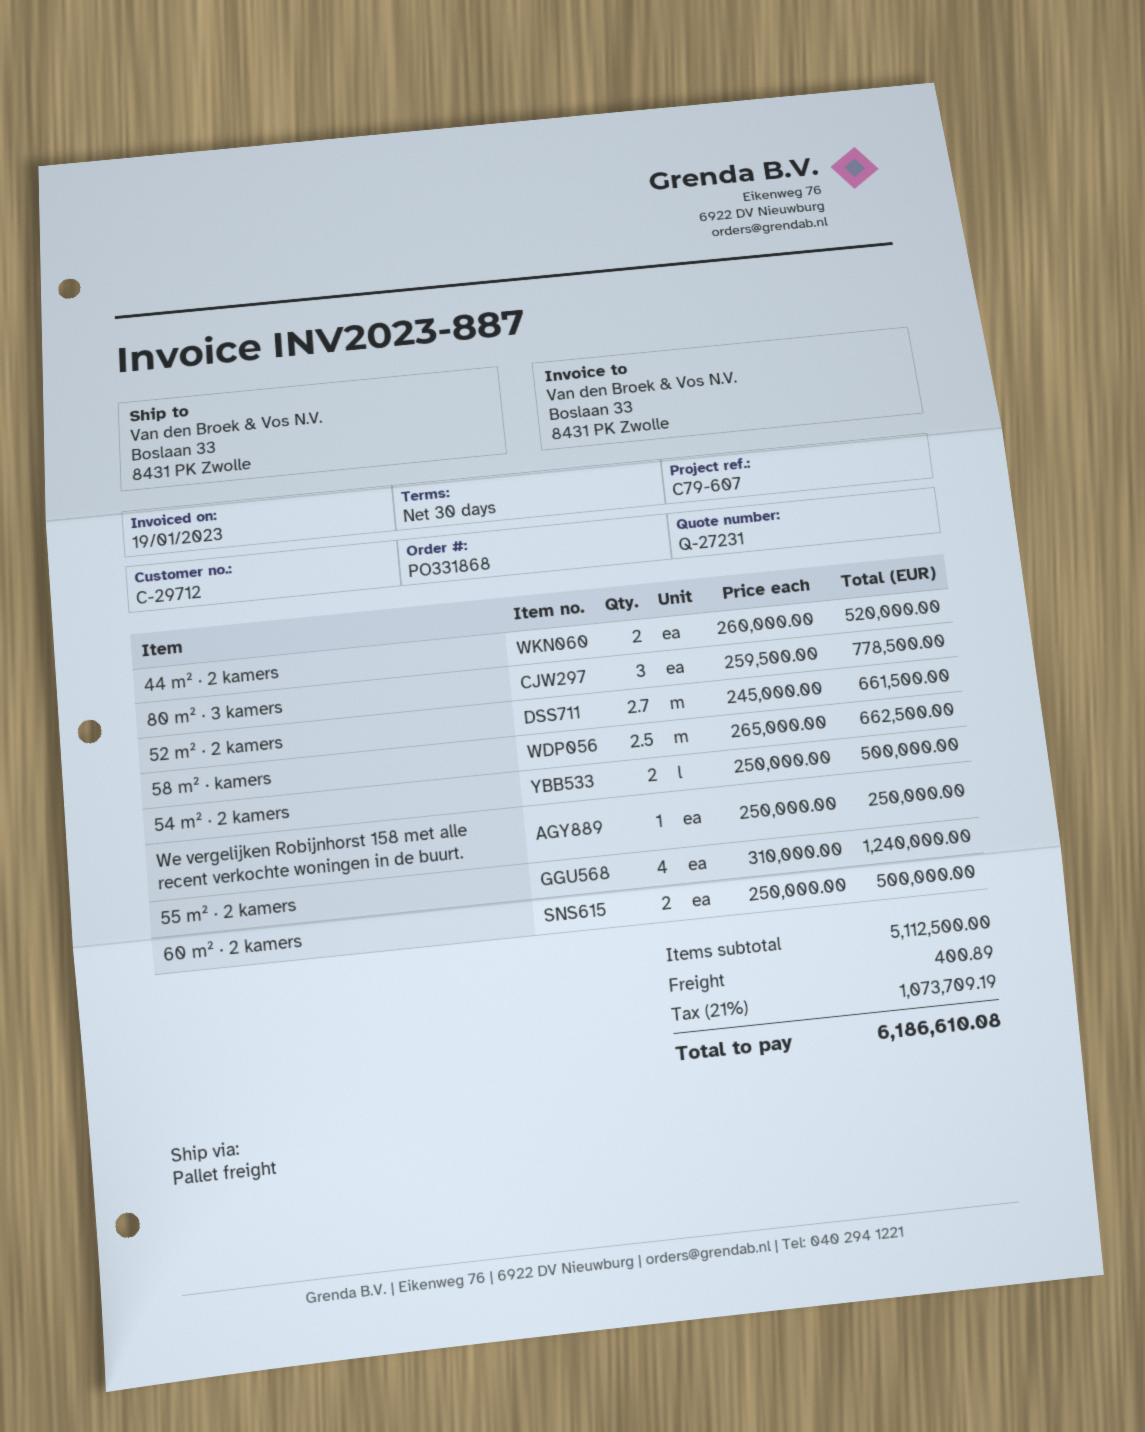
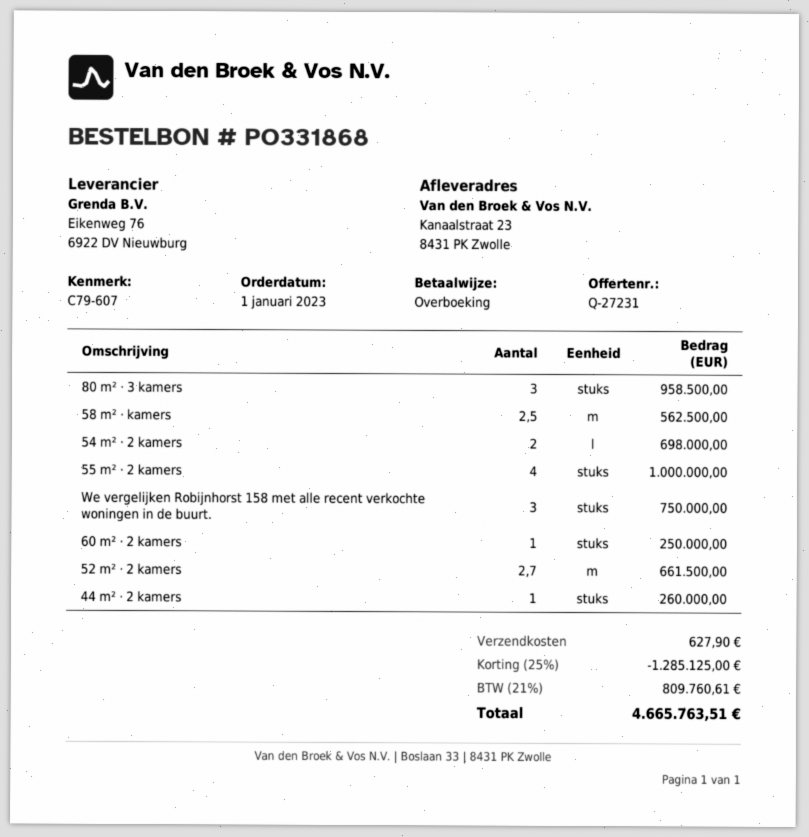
ship to: Boslaan 33, 8431 PK Zwolle -> Kanaalstraat 23, 8431 PK Zwolle
44 m² · 2 kamers: 2 for 520000.00 -> 1 for 260000.00
80 m² · 3 kamers: 3 for 778500.00 -> 3 for 958500.00
58 m² · kamers: 2.5 for 662500.00 -> 2.5 for 562500.00
54 m² · 2 kamers: 2 for 500000.00 -> 2 for 698000.00
We vergelijken Robijnhorst 158 met alle recent verkochte woningen in de buurt.: 1 for 250000.00 -> 3 for 750000.00
55 m² · 2 kamers: 4 for 1240000.00 -> 4 for 1000000.00
60 m² · 2 kamers: 2 for 500000.00 -> 1 for 250000.00
discount: none -> 25% = 1285125.00
shipping: 400.89 -> 627.90
tax: 21% = 1073709.19 -> 21% = 809760.61
total: 6186610.08 -> 4665763.51

